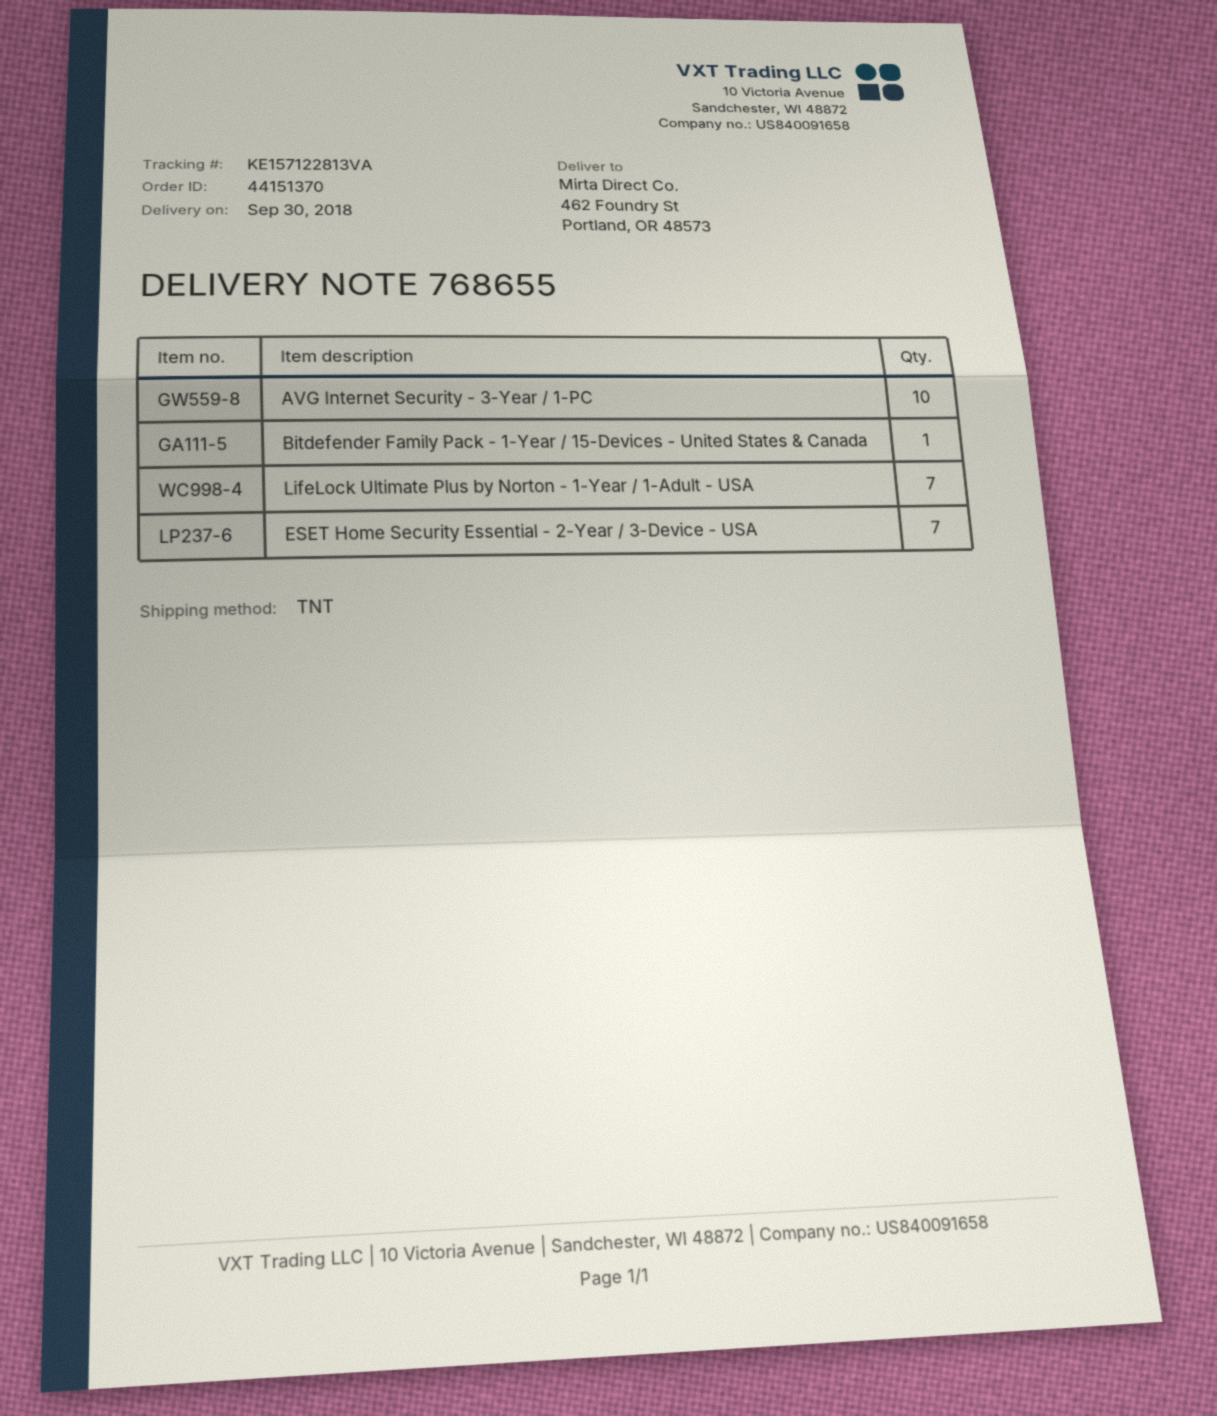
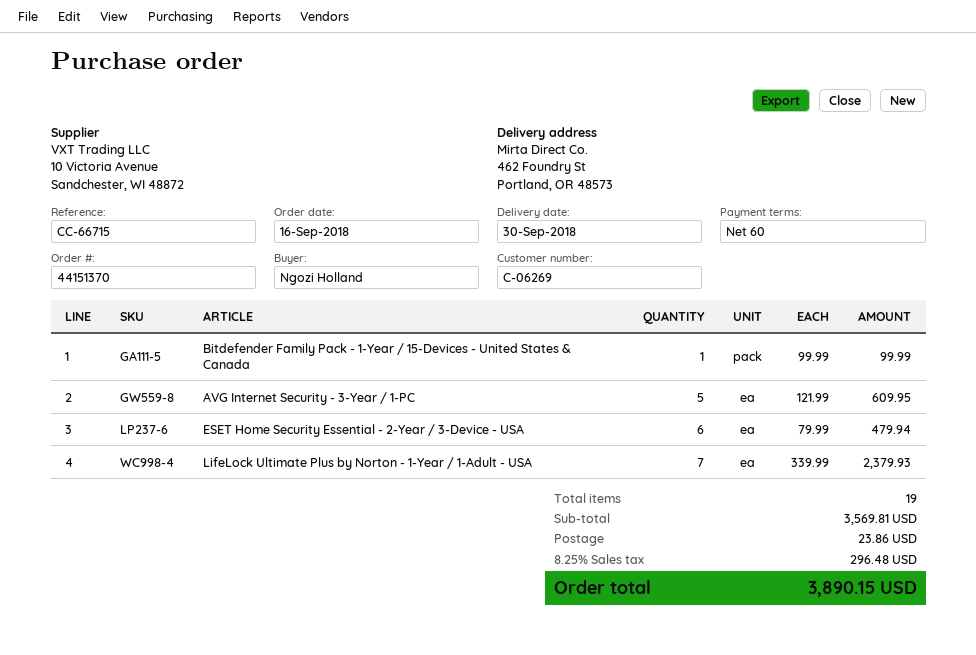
AVG Internet Security - 3-Year / 1-PC: 10 -> 5
ESET Home Security Essential - 2-Year / 3-Device - USA: 7 -> 6

